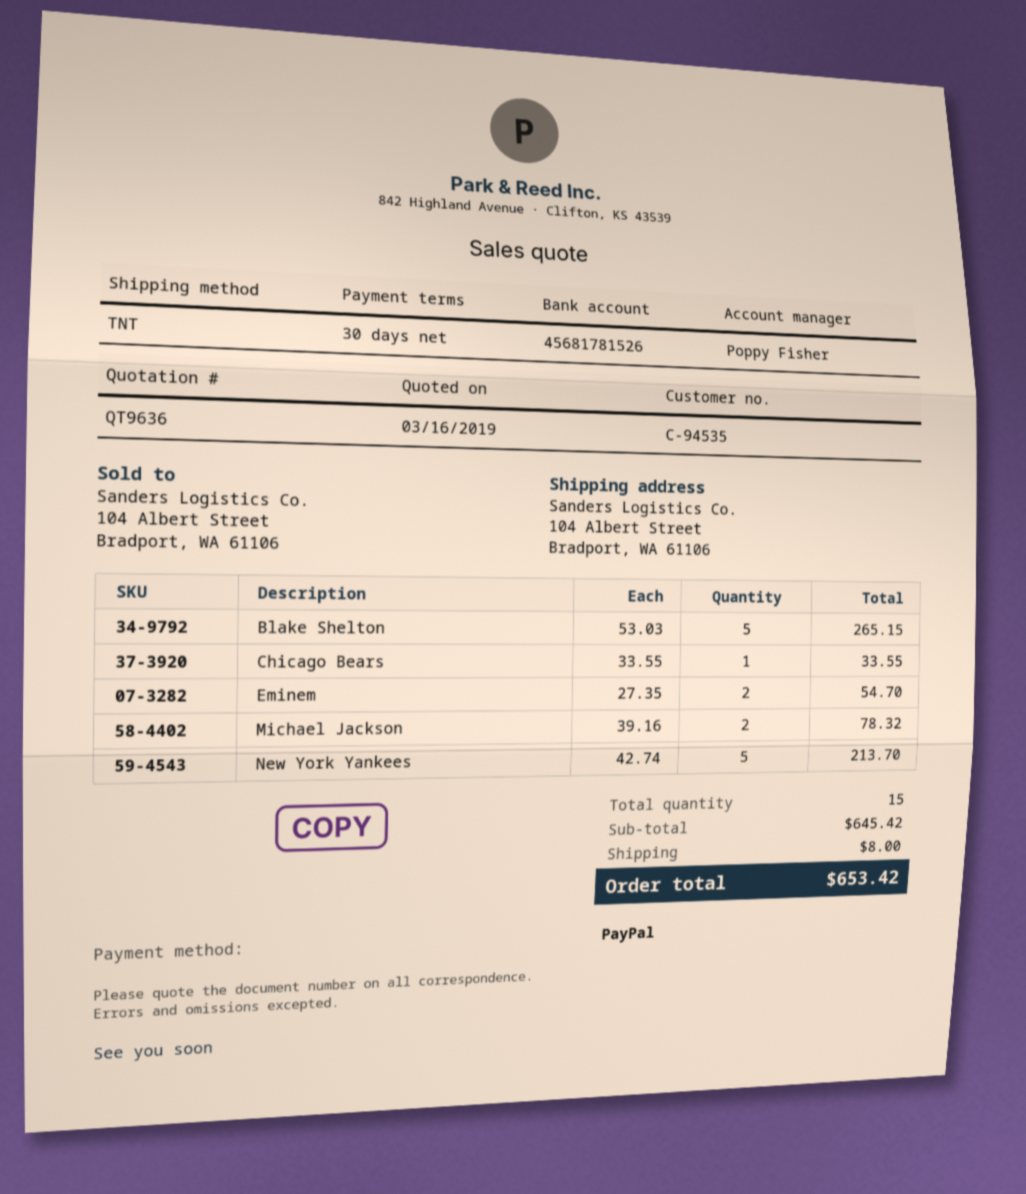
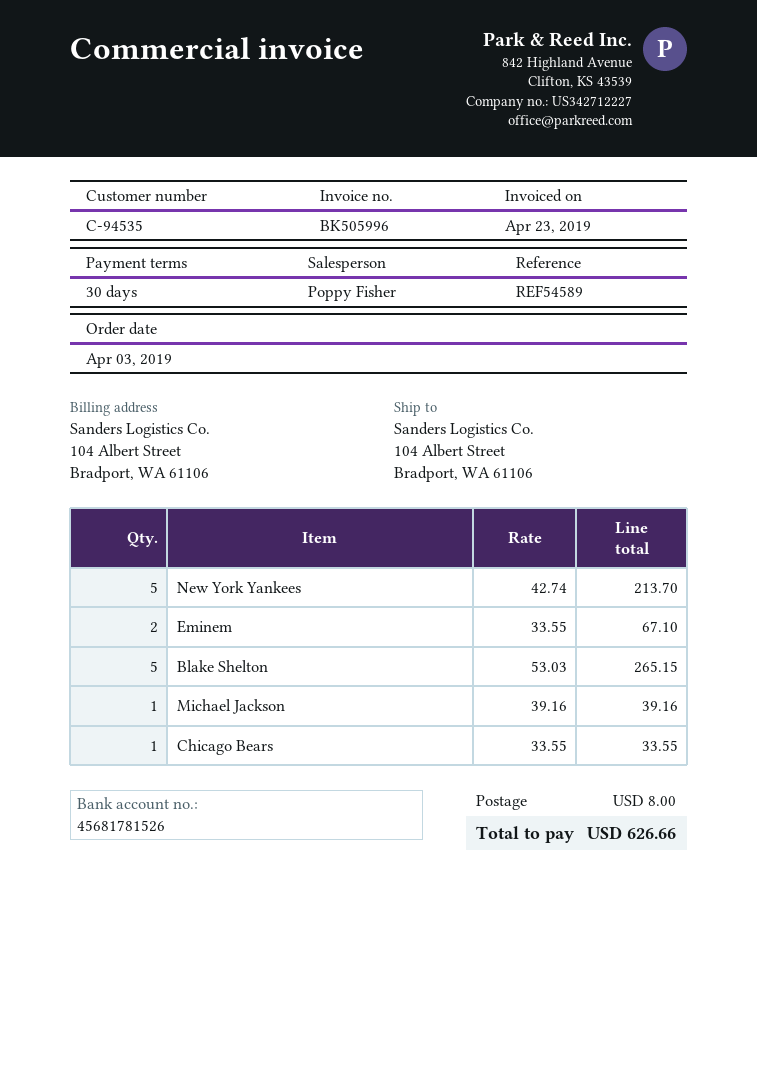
Eminem: 2 x 27.35 = 54.70 -> 2 x 33.55 = 67.10
Michael Jackson: 2 x 39.16 = 78.32 -> 1 x 39.16 = 39.16
total: 653.42 -> 626.66

